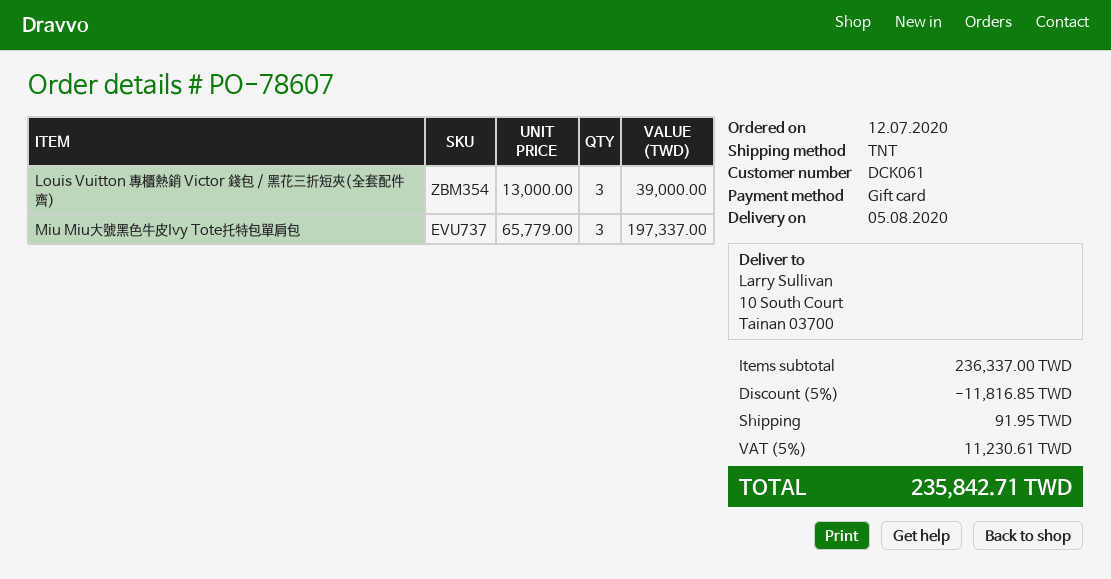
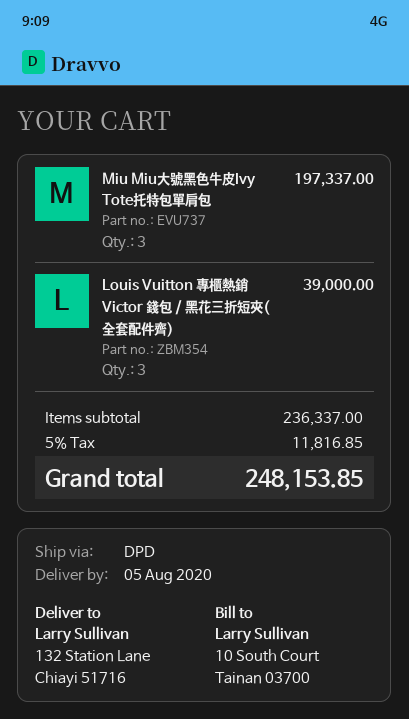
shipping method: TNT -> DPD
ship to: 10 South Court, Tainan 03700 -> 132 Station Lane, Chiayi 51716
discount: 5% = 11816.85 -> none
shipping: 91.95 -> none
tax: 5% = 11230.61 -> 5% = 11816.85
total: 235842.71 -> 248153.85

